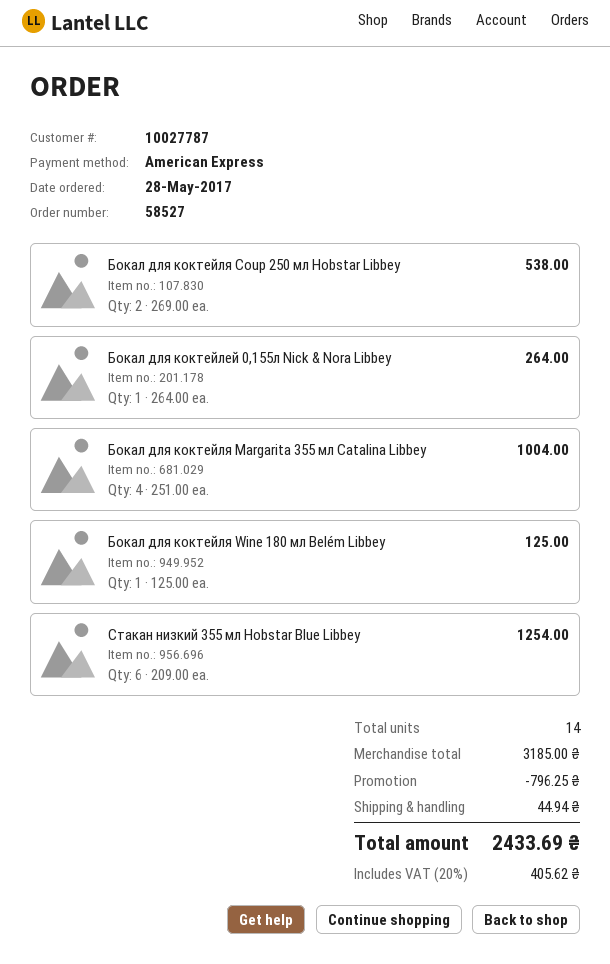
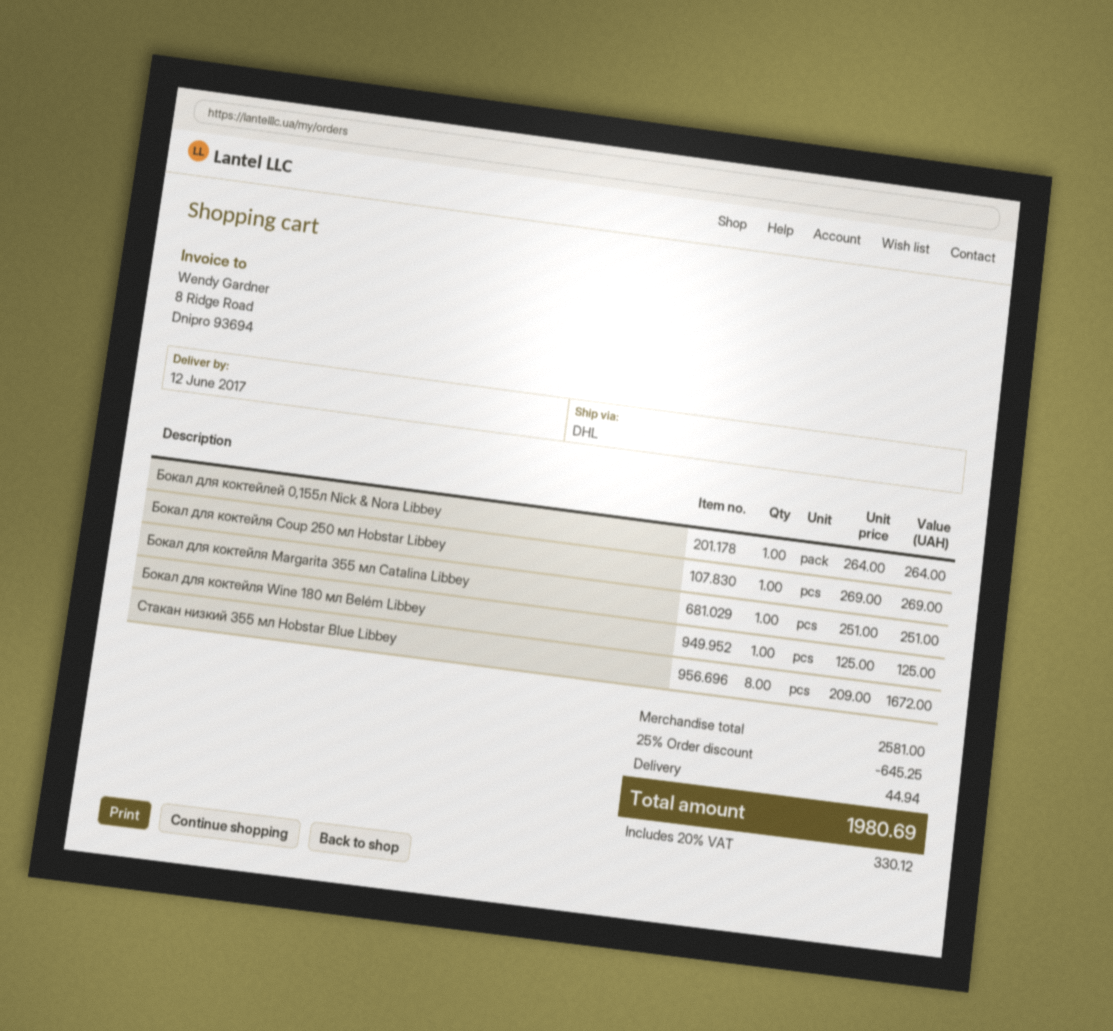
Бокал для коктейля Coup 250 мл Hobstar Libbey: 2 x 269.00 = 538.00 -> 1 x 269.00 = 269.00
Бокал для коктейля Margarita 355 мл Catalina Libbey: 4 x 251.00 = 1004.00 -> 1 x 251.00 = 251.00
Стакан низкий 355 мл Hobstar Blue Libbey: 6 x 209.00 = 1254.00 -> 8 x 209.00 = 1672.00
subtotal: 3185.00 -> 2581.00
discount: 796.25 -> 645.25
tax: 20% = 405.62 -> 20% = 330.12
total: 2433.69 -> 1980.69

